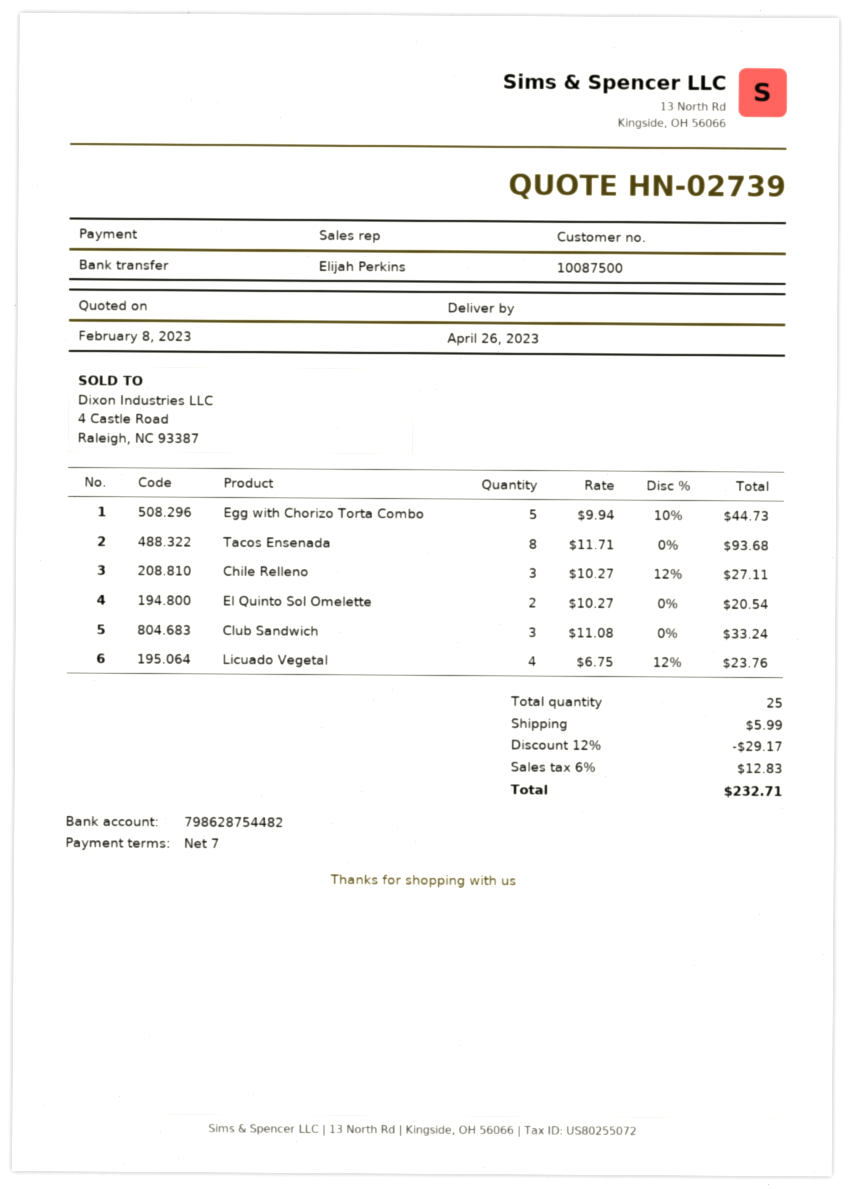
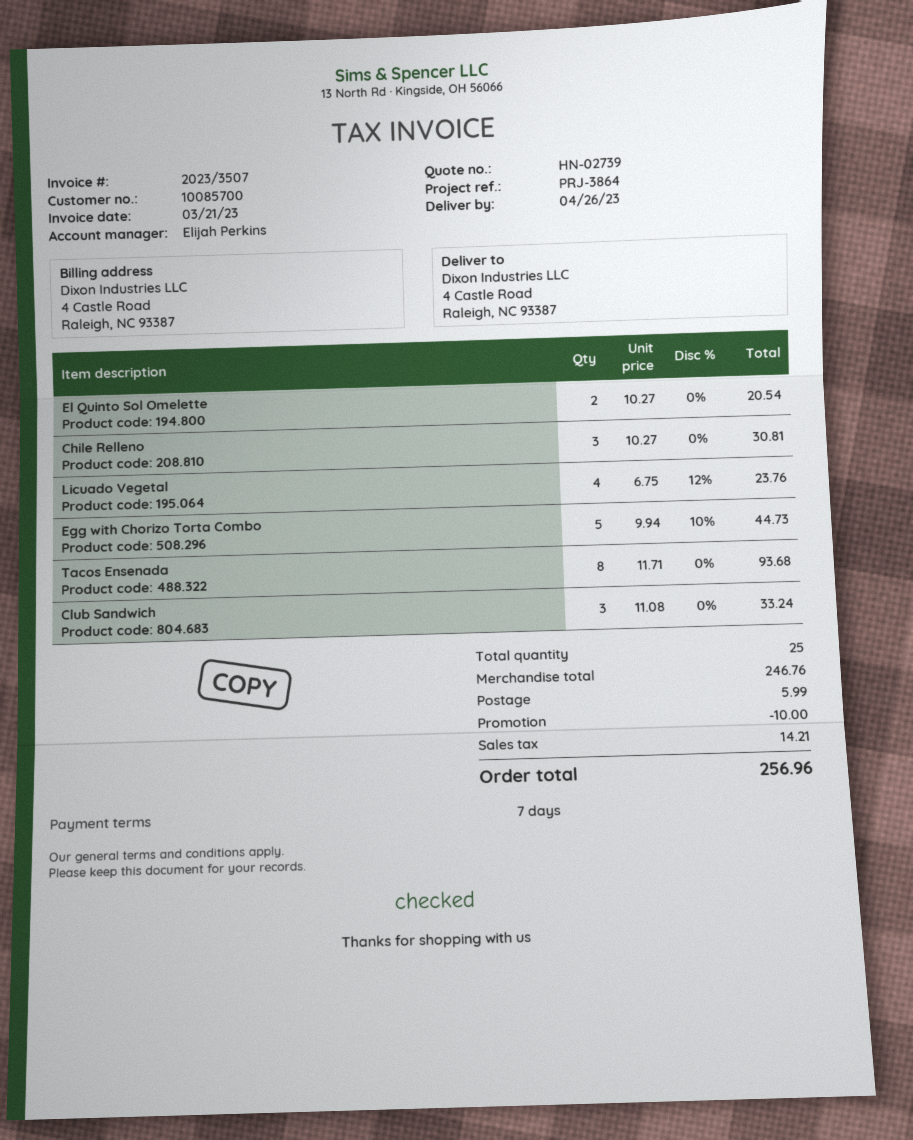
customer number: 10087500 -> 10085700
Chile Relleno: 3 x 10.27 - 12% = 27.11 -> 3 x 10.27 = 30.81
discount: 29.17 -> 10.00
tax: 12.83 -> 14.21
total: 232.71 -> 256.96

